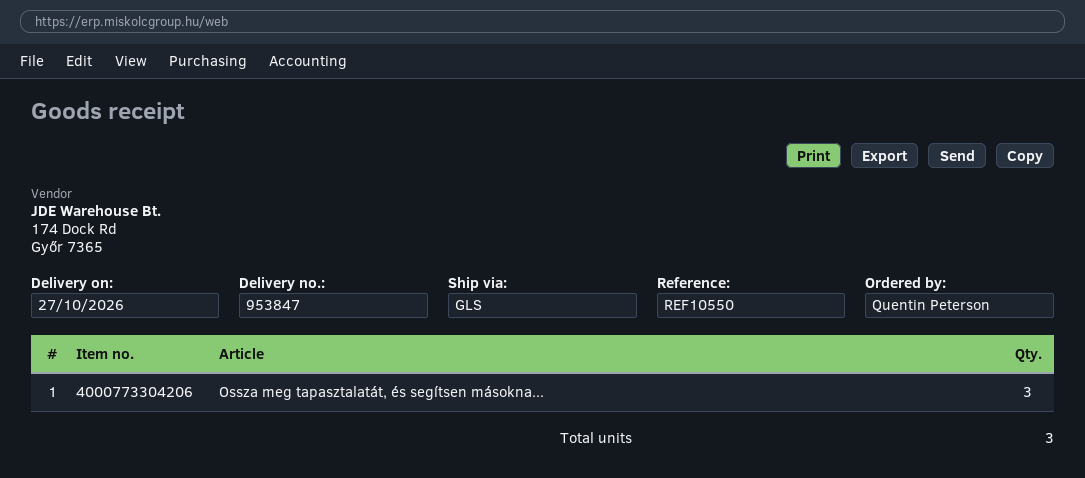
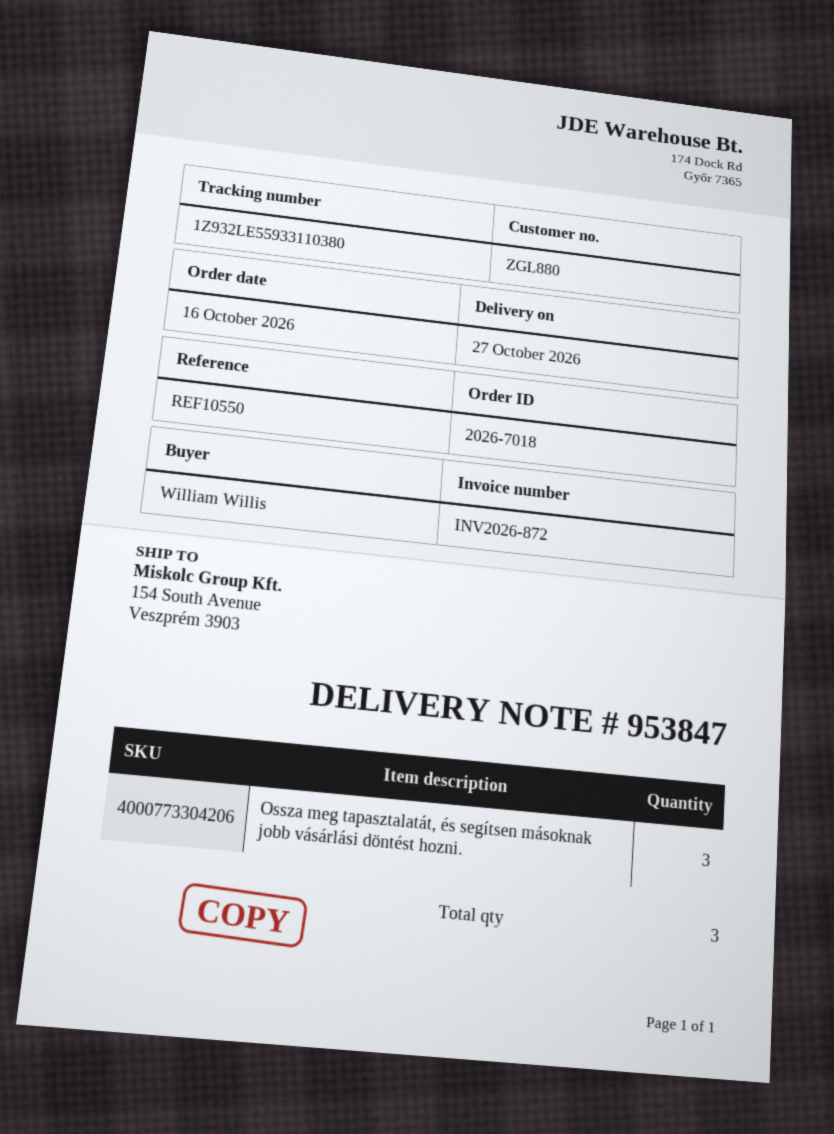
ordered by: Quentin Peterson -> William Willis

